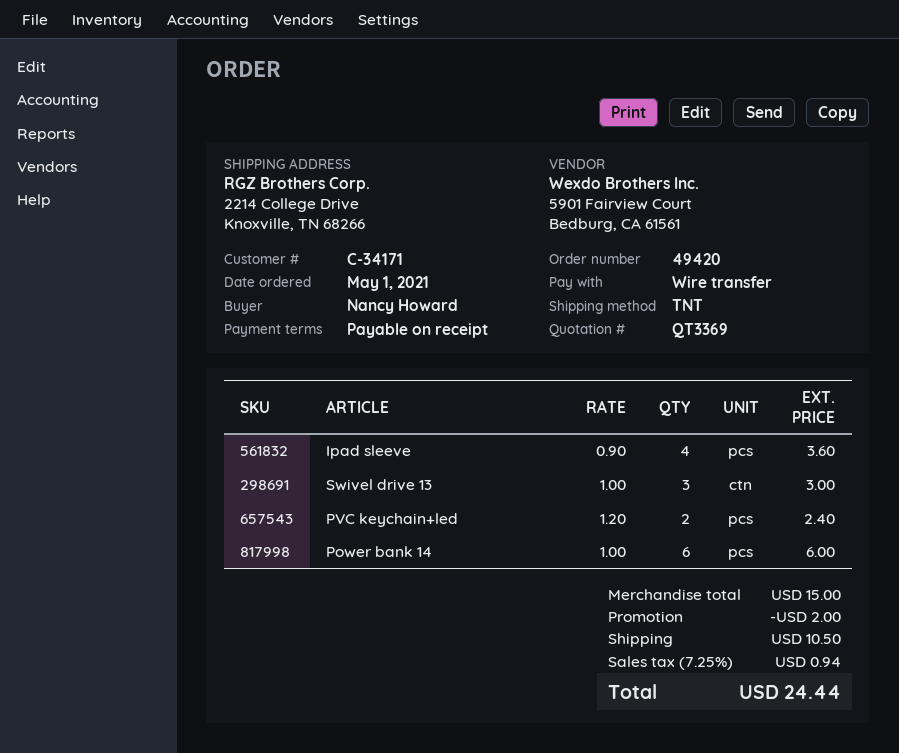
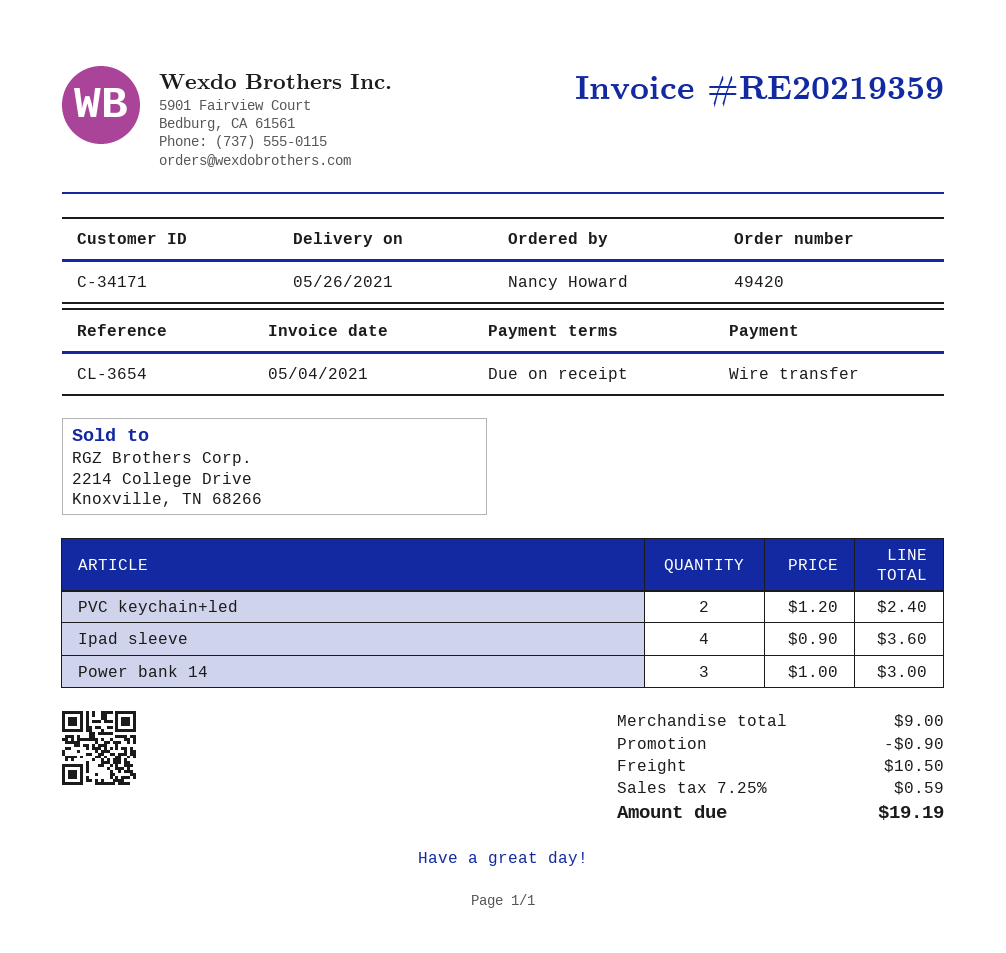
Swivel drive 13: 3 x 1.00 = 3.00 -> none
Power bank 14: 6 x 1.00 = 6.00 -> 3 x 1.00 = 3.00
subtotal: 15.00 -> 9.00
discount: 2.00 -> 0.90
tax: 7.25% = 0.94 -> 7.25% = 0.59
total: 24.44 -> 19.19

